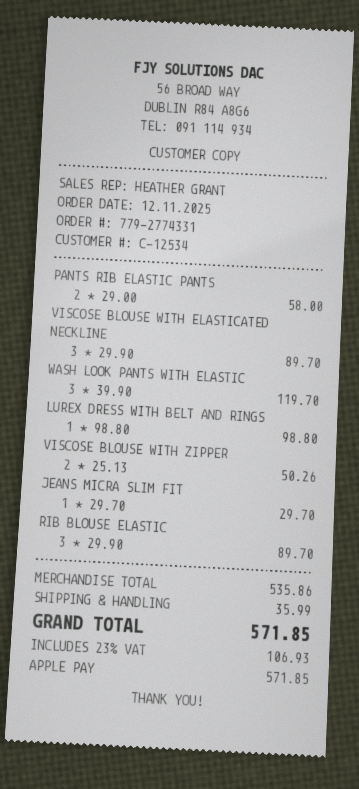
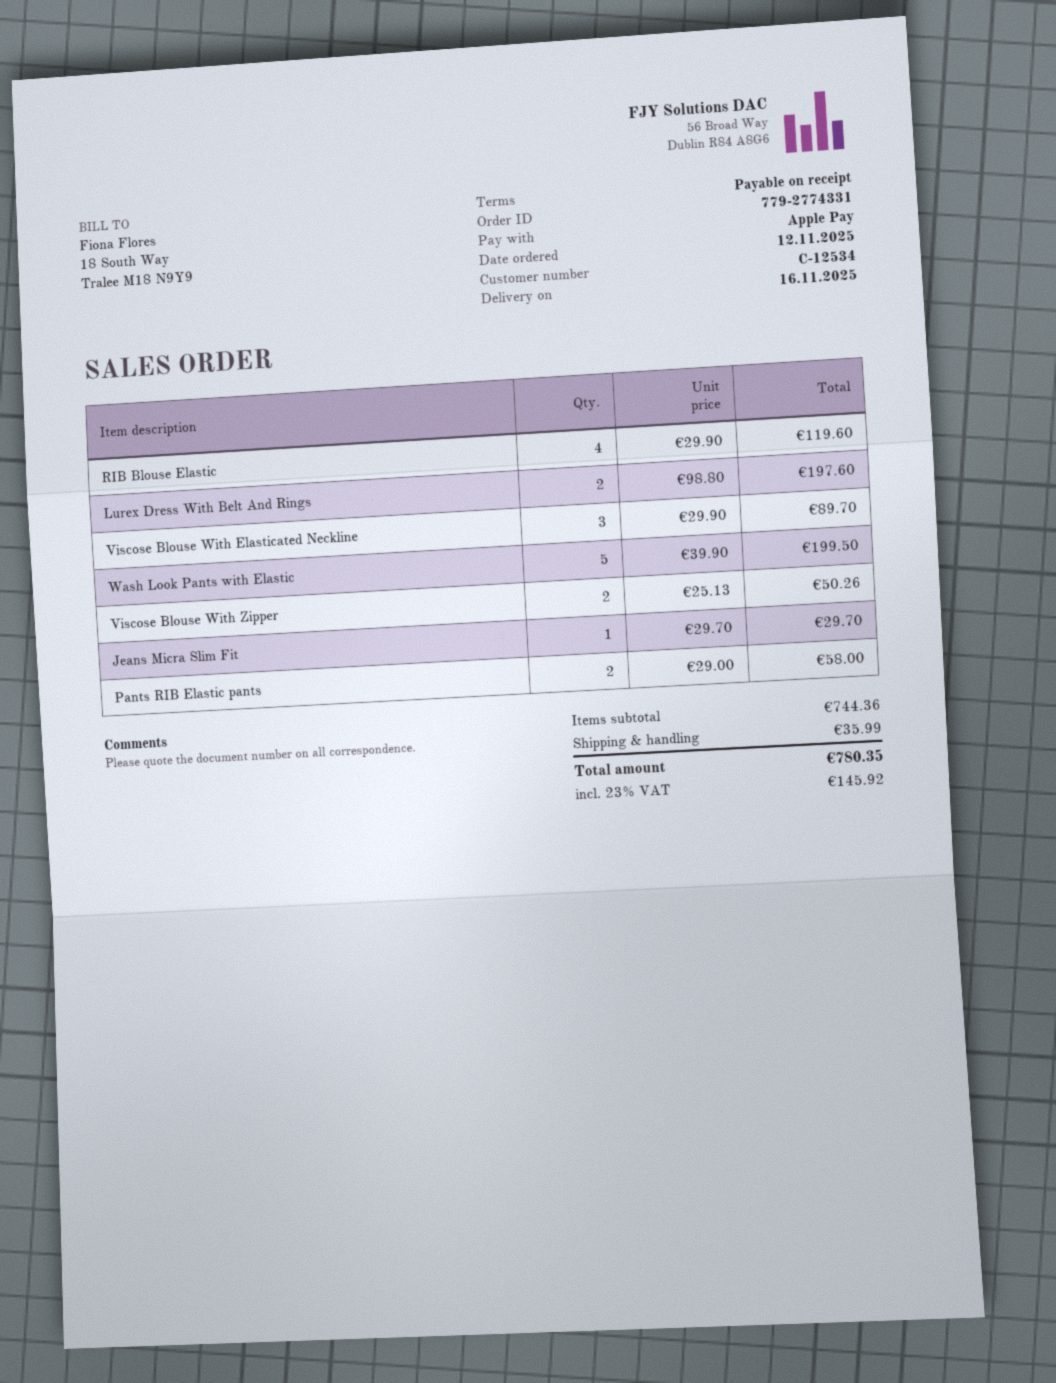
WASH LOOK PANTS WITH ELASTIC: 3 x 39.90 = 119.70 -> 5 x 39.90 = 199.50
LUREX DRESS WITH BELT AND RINGS: 1 x 98.80 = 98.80 -> 2 x 98.80 = 197.60
RIB BLOUSE ELASTIC: 3 x 29.90 = 89.70 -> 4 x 29.90 = 119.60
subtotal: 535.86 -> 744.36
tax: 23% = 106.93 -> 23% = 145.92
total: 571.85 -> 780.35

